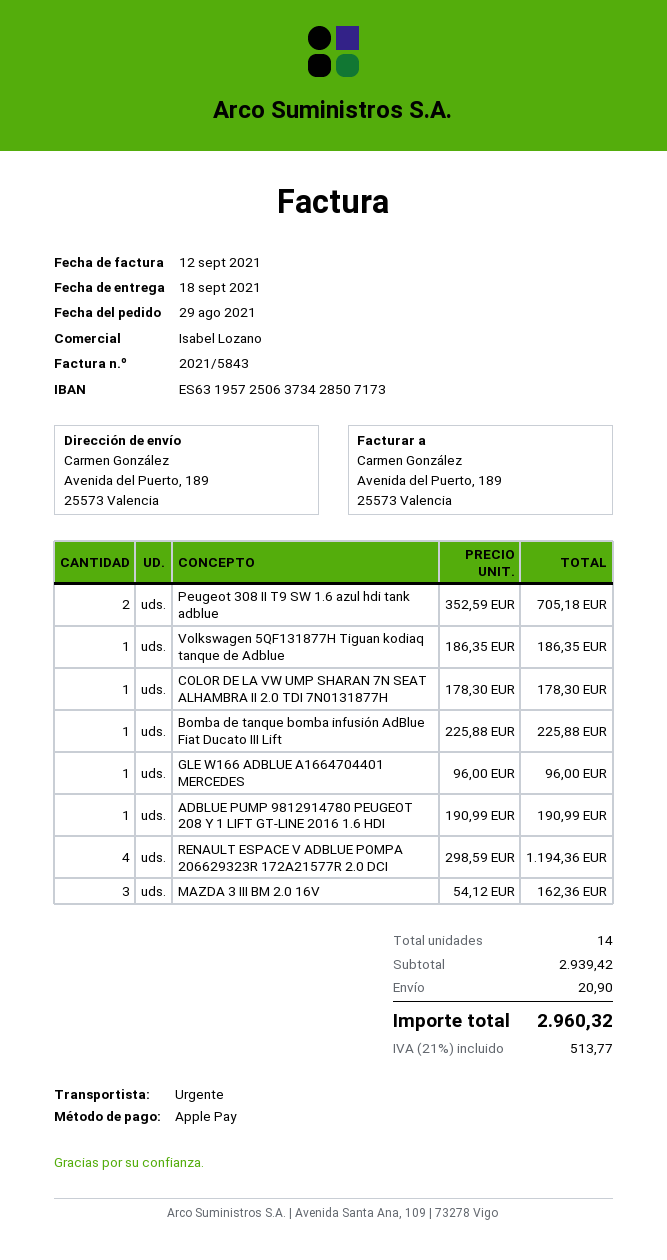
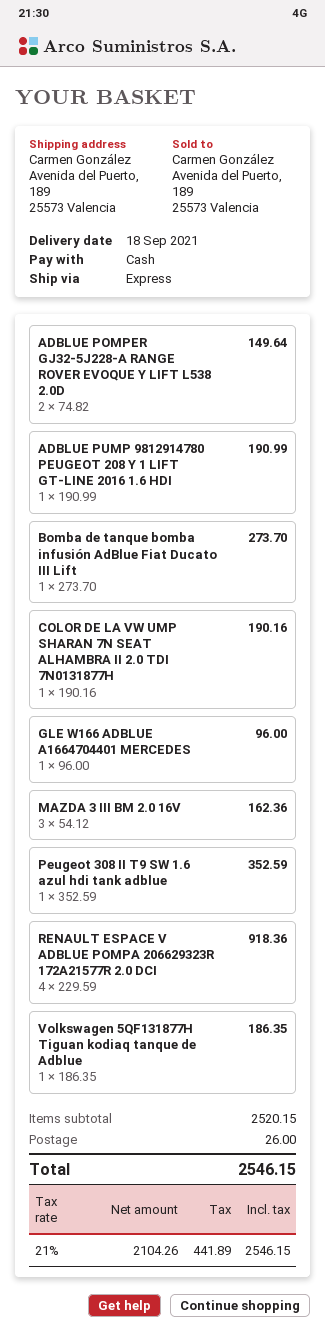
payment method: Apple Pay -> cash
Peugeot 308 II T9 SW 1.6 azul hdi tank adblue: 2 x 352.59 = 705.18 -> 1 x 352.59 = 352.59
COLOR DE LA VW UMP SHARAN 7N SEAT ALHAMBRA II 2.0 TDI 7N0131877H: 1 x 178.30 = 178.30 -> 1 x 190.16 = 190.16
Bomba de tanque bomba infusión AdBlue Fiat Ducato III Lift: 1 x 225.88 = 225.88 -> 1 x 273.70 = 273.70
RENAULT ESPACE V ADBLUE POMPA 206629323R 172A21577R 2.0 DCI: 4 x 298.59 = 1194.36 -> 4 x 229.59 = 918.36
ADBLUE POMPER GJ32-5J228-A RANGE ROVER EVOQUE Y LIFT L538 2.0D: none -> 2 x 74.82 = 149.64
subtotal: 2939.42 -> 2520.15
shipping: 20.90 -> 26.00
tax: 21% = 513.77 -> 21% = 441.89
total: 2960.32 -> 2546.15

